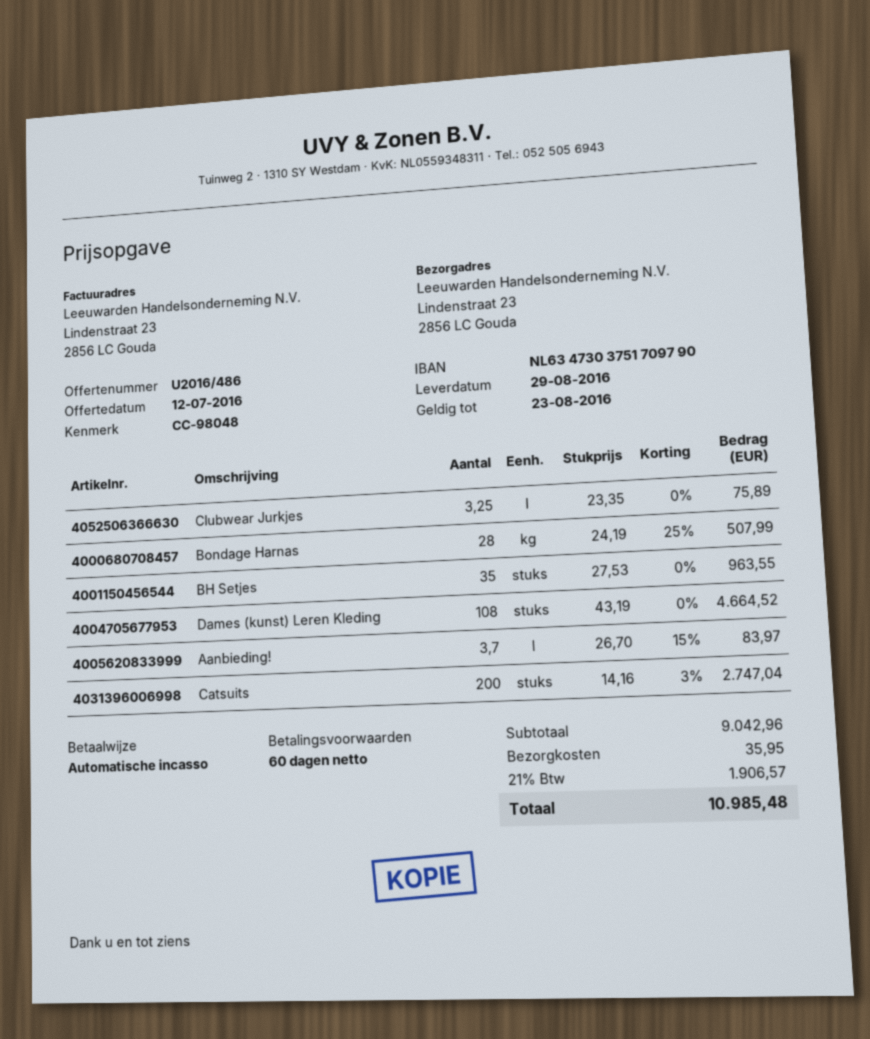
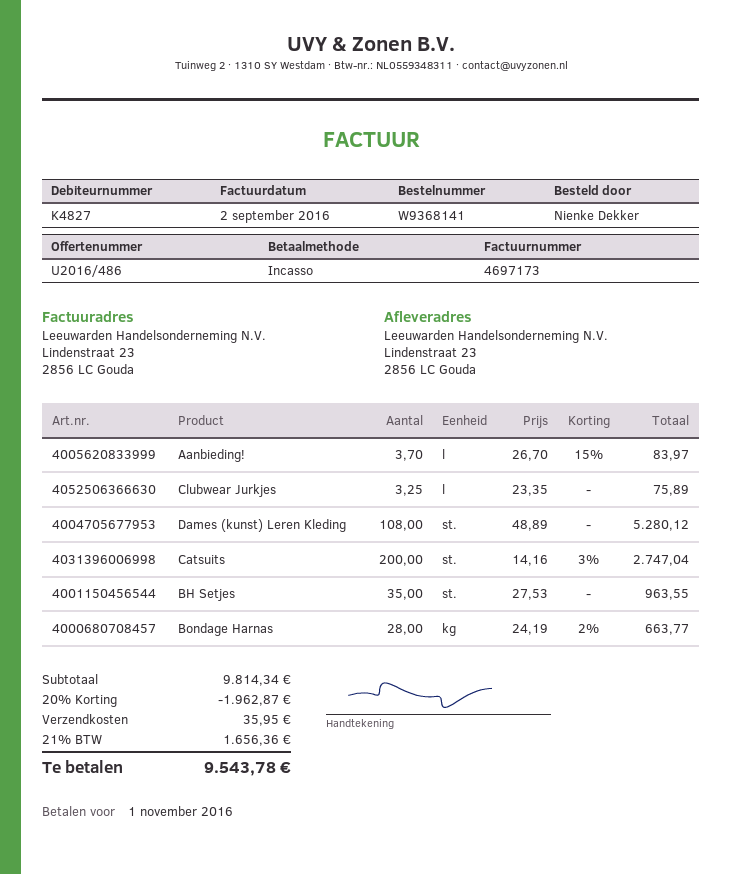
Bondage Harnas: 28 x 24.19 - 25% = 507.99 -> 28 x 24.19 - 2% = 663.77
Dames (kunst) Leren Kleding: 108 x 43.19 = 4664.52 -> 108 x 48.89 = 5280.12
subtotal: 9042.96 -> 9814.34
discount: none -> 20% = 1962.87
tax: 21% = 1906.57 -> 21% = 1656.36
total: 10985.48 -> 9543.78

